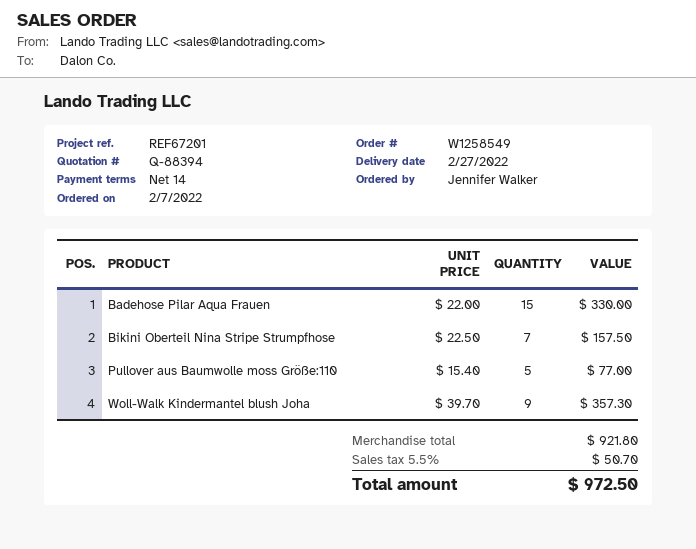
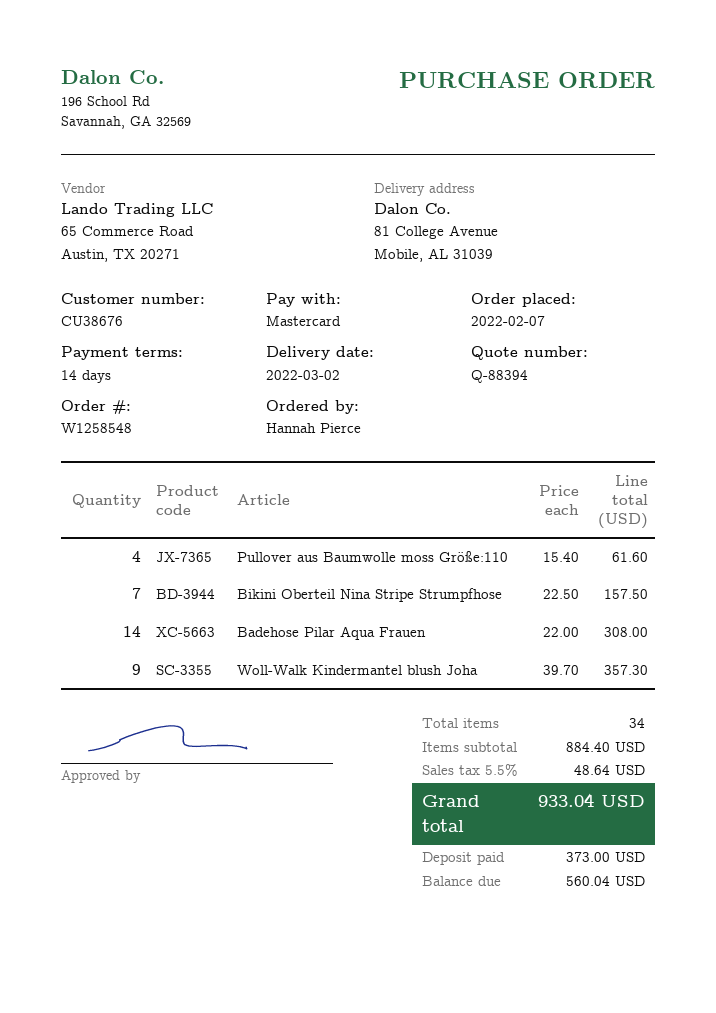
order number: W1258549 -> W1258548
delivery date: 2022-02-27 -> 2022-03-02
ordered by: Jennifer Walker -> Hannah Pierce
Badehose Pilar Aqua Frauen: 15 x 22.00 = 330.00 -> 14 x 22.00 = 308.00
Pullover aus Baumwolle moss Größe:110: 5 x 15.40 = 77.00 -> 4 x 15.40 = 61.60
subtotal: 921.80 -> 884.40
tax: 5.5% = 50.70 -> 5.5% = 48.64
total: 972.50 -> 933.04

